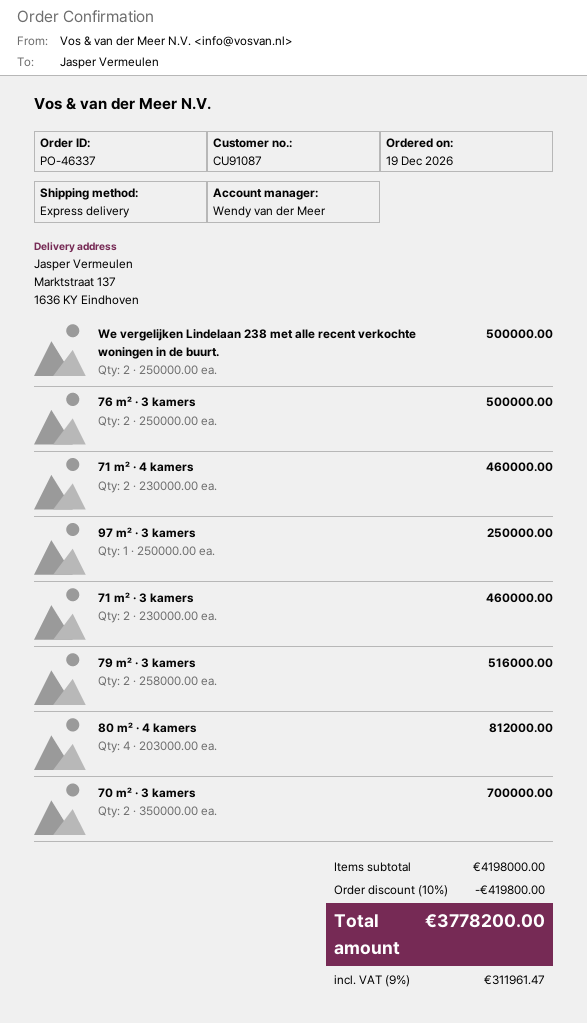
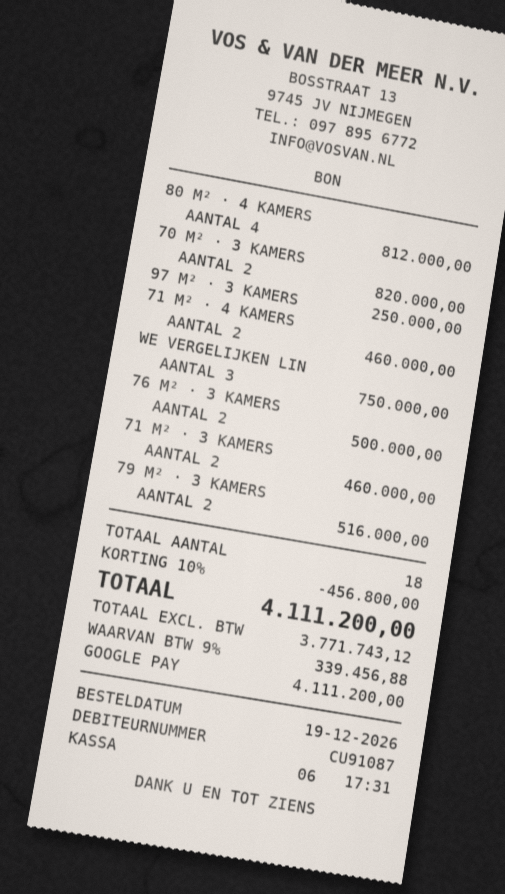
We vergelijken Lindelaan 238 met alle recent verkochte woningen in de buurt.: 2 for 500000.00 -> 3 for 750000.00
70 m² · 3 kamers: 2 for 700000.00 -> 2 for 820000.00
discount: 10% = 419800.00 -> 10% = 456800.00
tax: 9% = 311961.47 -> 9% = 339456.88
total: 3778200.00 -> 4111200.00

